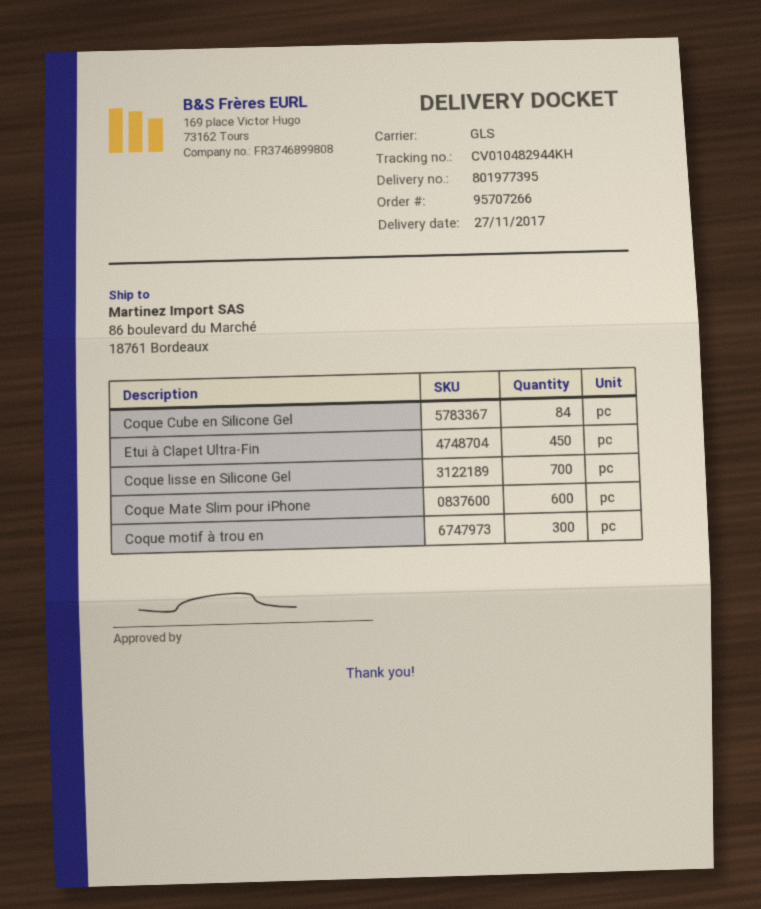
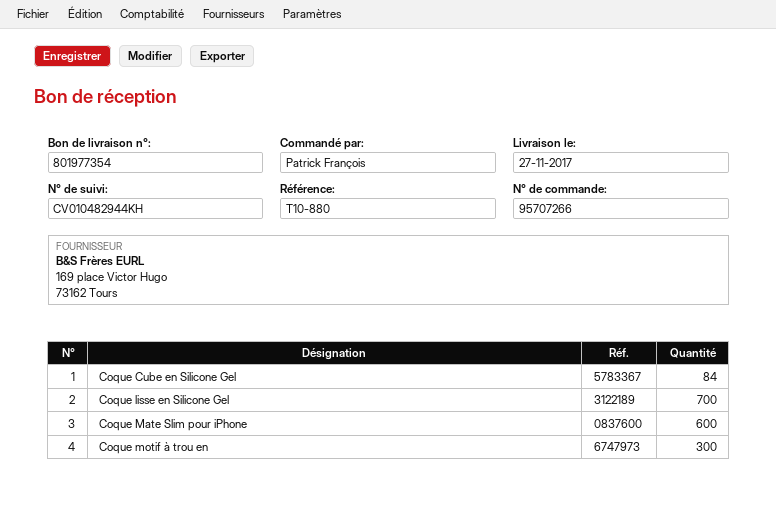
delivery note number: 801977395 -> 801977354
Etui à Clapet Ultra-Fin: 450 -> none

